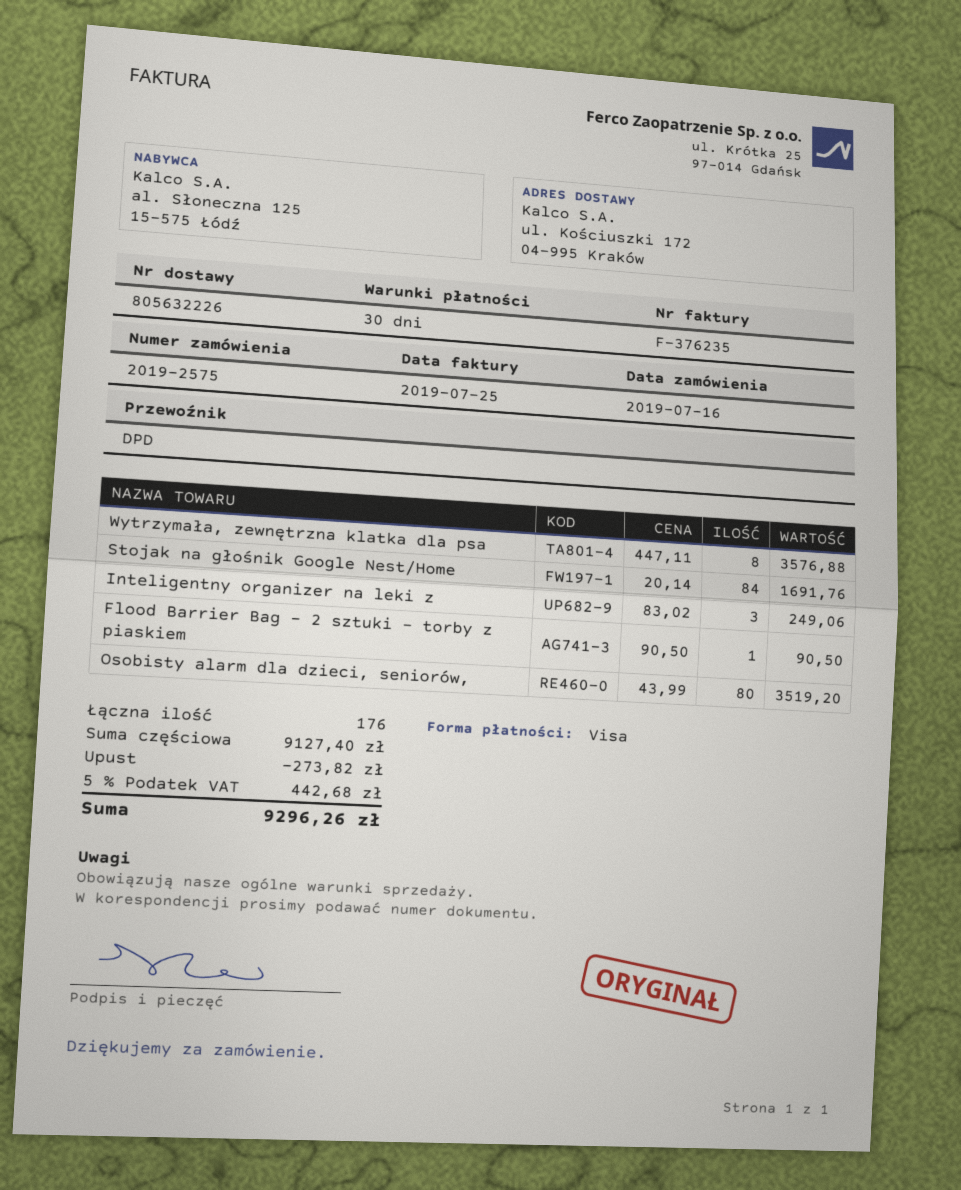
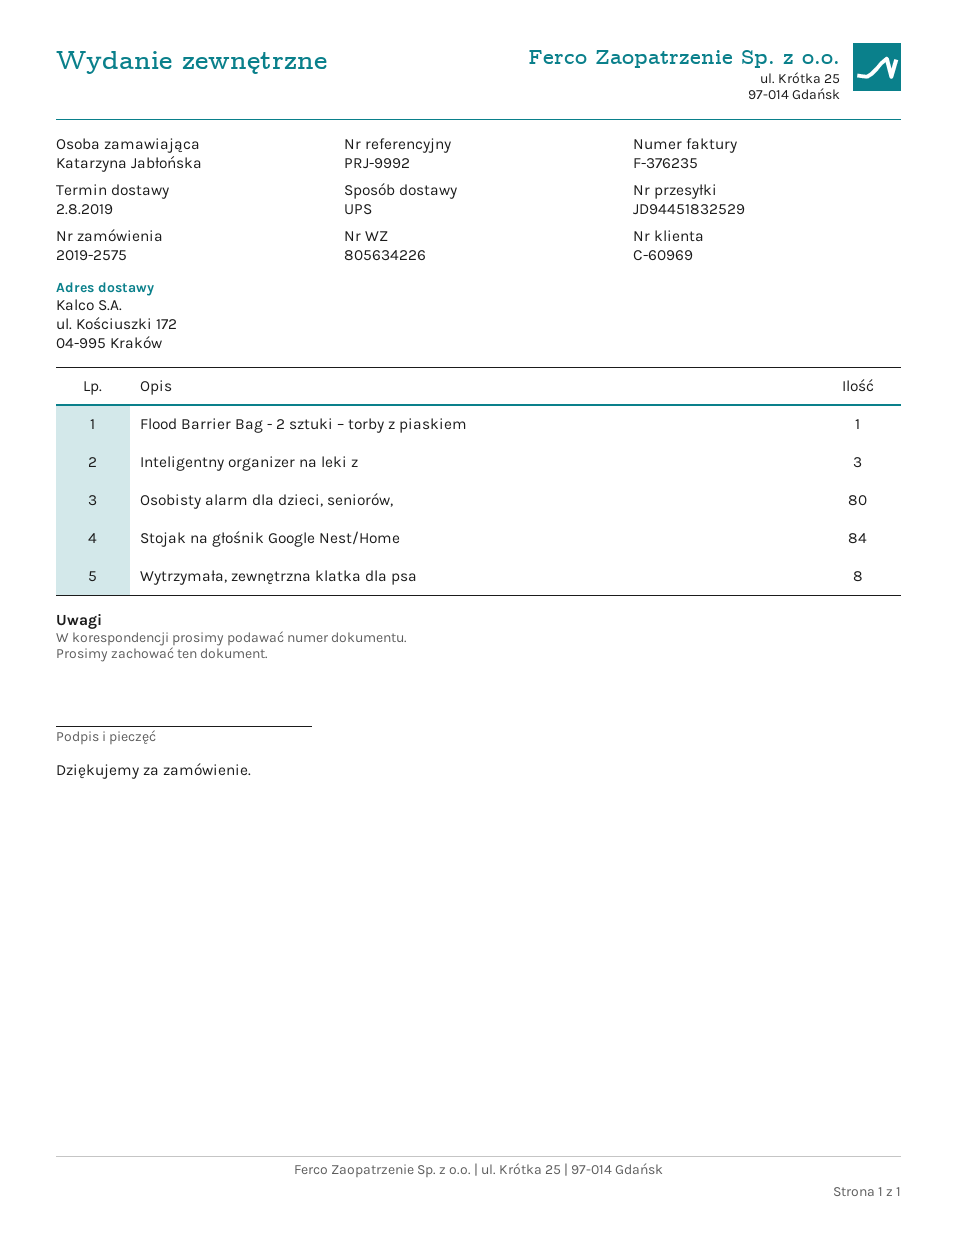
delivery note number: 805632226 -> 805634226
shipping method: DPD -> UPS

